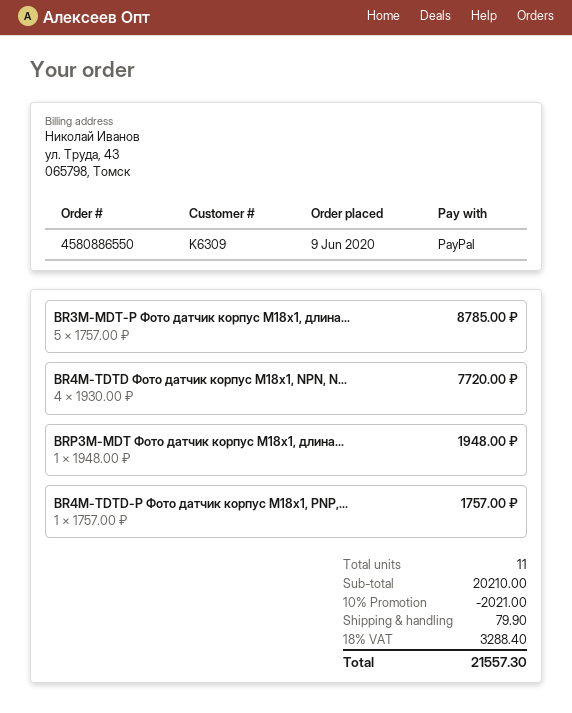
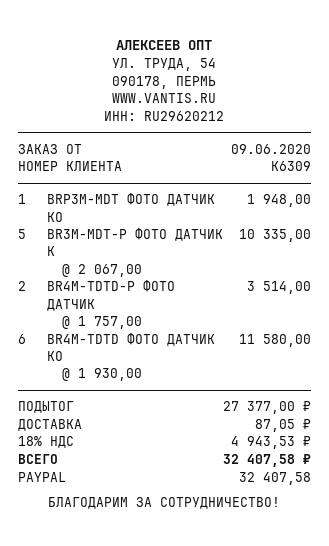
BR3M-MDT-P Фото датчик корпус М18х1, длина...: 5 x 1757.00 = 8785.00 -> 5 x 2067.00 = 10335.00
BR4M-TDTD Фото датчик корпус М18х1, NPN, N...: 4 x 1930.00 = 7720.00 -> 6 x 1930.00 = 11580.00
BR4M-TDTD-P Фото датчик корпус М18х1, PNP,...: 1 x 1757.00 = 1757.00 -> 2 x 1757.00 = 3514.00
subtotal: 20210.00 -> 27377.00
discount: 10% = 2021.00 -> none
shipping: 79.90 -> 87.05
tax: 18% = 3288.40 -> 18% = 4943.53
total: 21557.30 -> 32407.58

